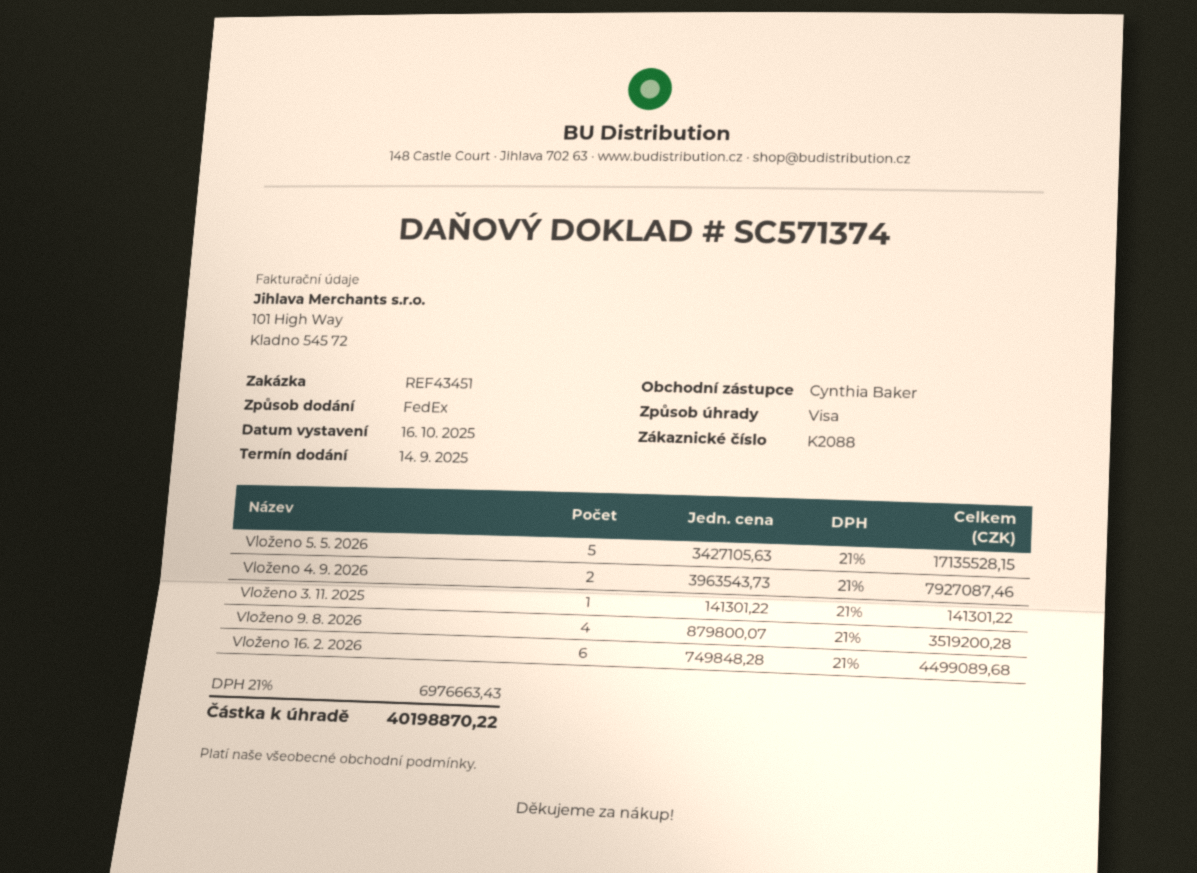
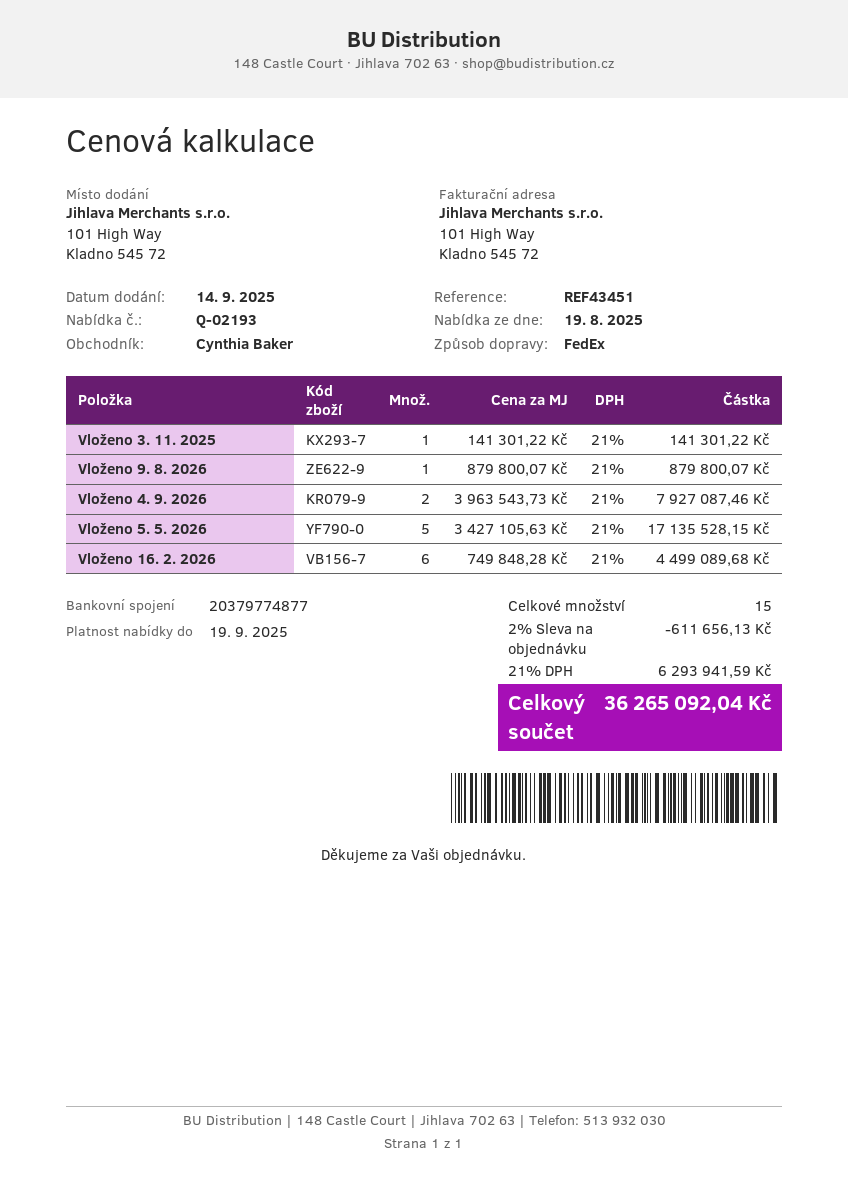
Vloženo 9. 8. 2026: 4 x 879800.07 = 3519200.28 -> 1 x 879800.07 = 879800.07
discount: none -> 2% = 611656.13
tax: 21% = 6976663.43 -> 21% = 6293941.59
total: 40198870.22 -> 36265092.04

